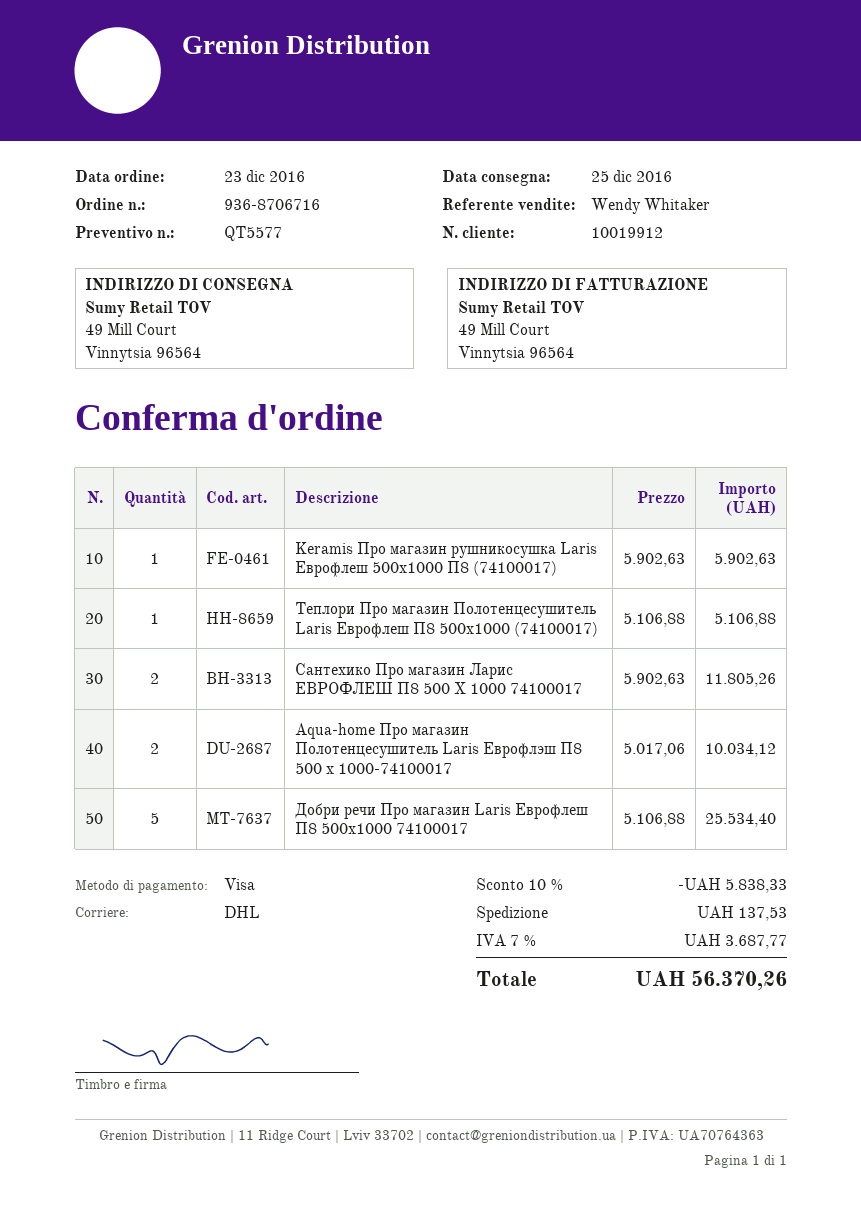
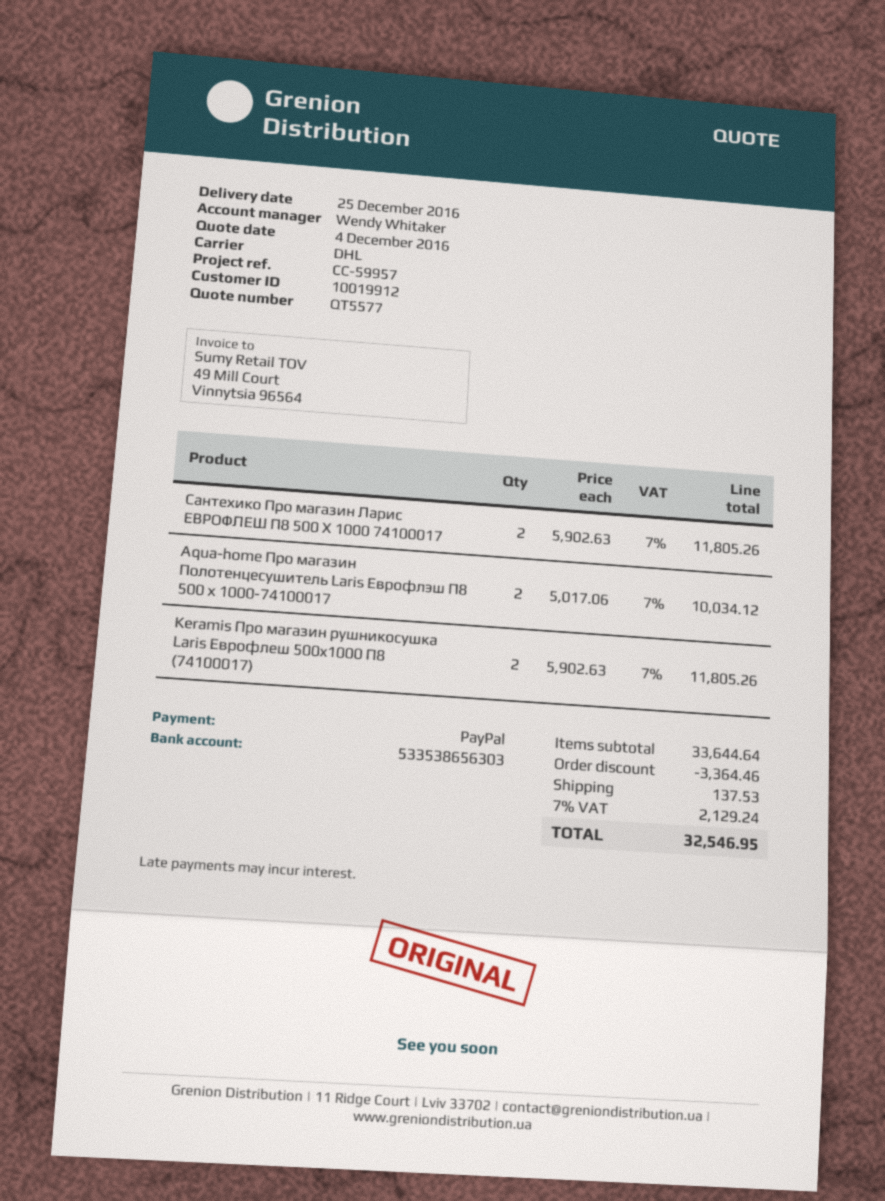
payment method: Visa -> PayPal
Keramis Про магазин рушникосушка Laris Еврофлеш 500x1000 П8 (74100017): 1 x 5902.63 = 5902.63 -> 2 x 5902.63 = 11805.26
Теплори Про магазин Полотенцесушитель Laris Еврофлеш П8 500x1000 (74100017): 1 x 5106.88 = 5106.88 -> none
Добри речи Про магазин Laris Еврофлеш П8 500x1000 74100017: 5 x 5106.88 = 25534.40 -> none
discount: 5838.33 -> 3364.46
tax: 7% = 3687.77 -> 7% = 2129.24
total: 56370.26 -> 32546.95

